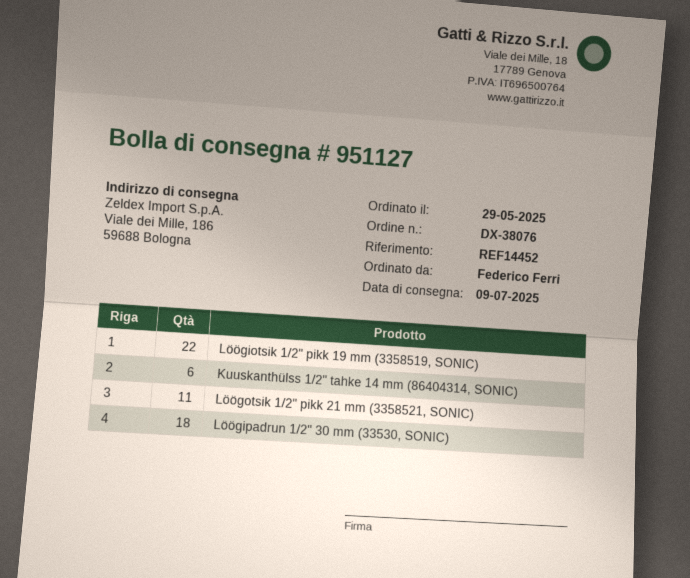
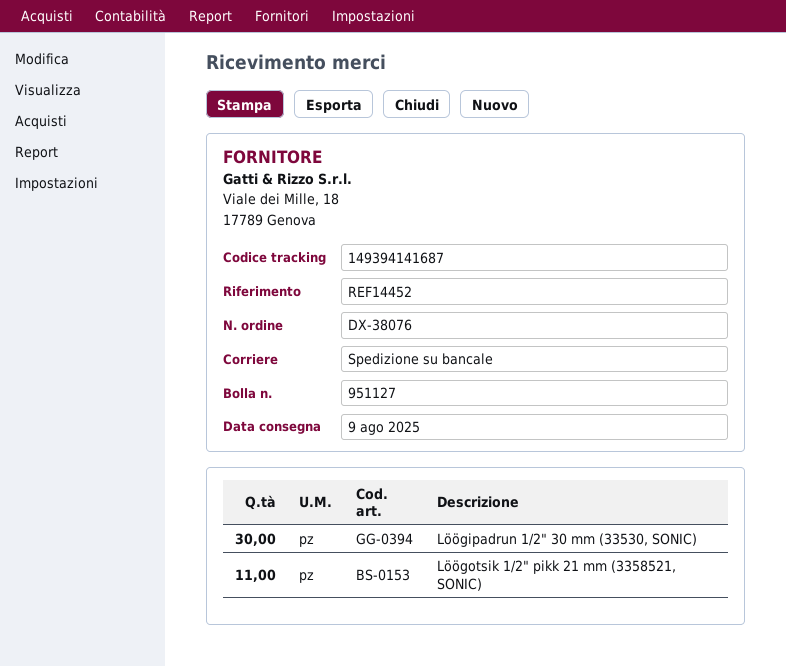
delivery date: 2025-07-09 -> 2025-08-09
Löögiotsik 1/2" pikk 19 mm (3358519, SONIC): 22 -> none
Kuuskanthülss 1/2" tahke 14 mm (86404314, SONIC): 6 -> none
Löögipadrun 1/2" 30 mm (33530, SONIC): 18 -> 30

